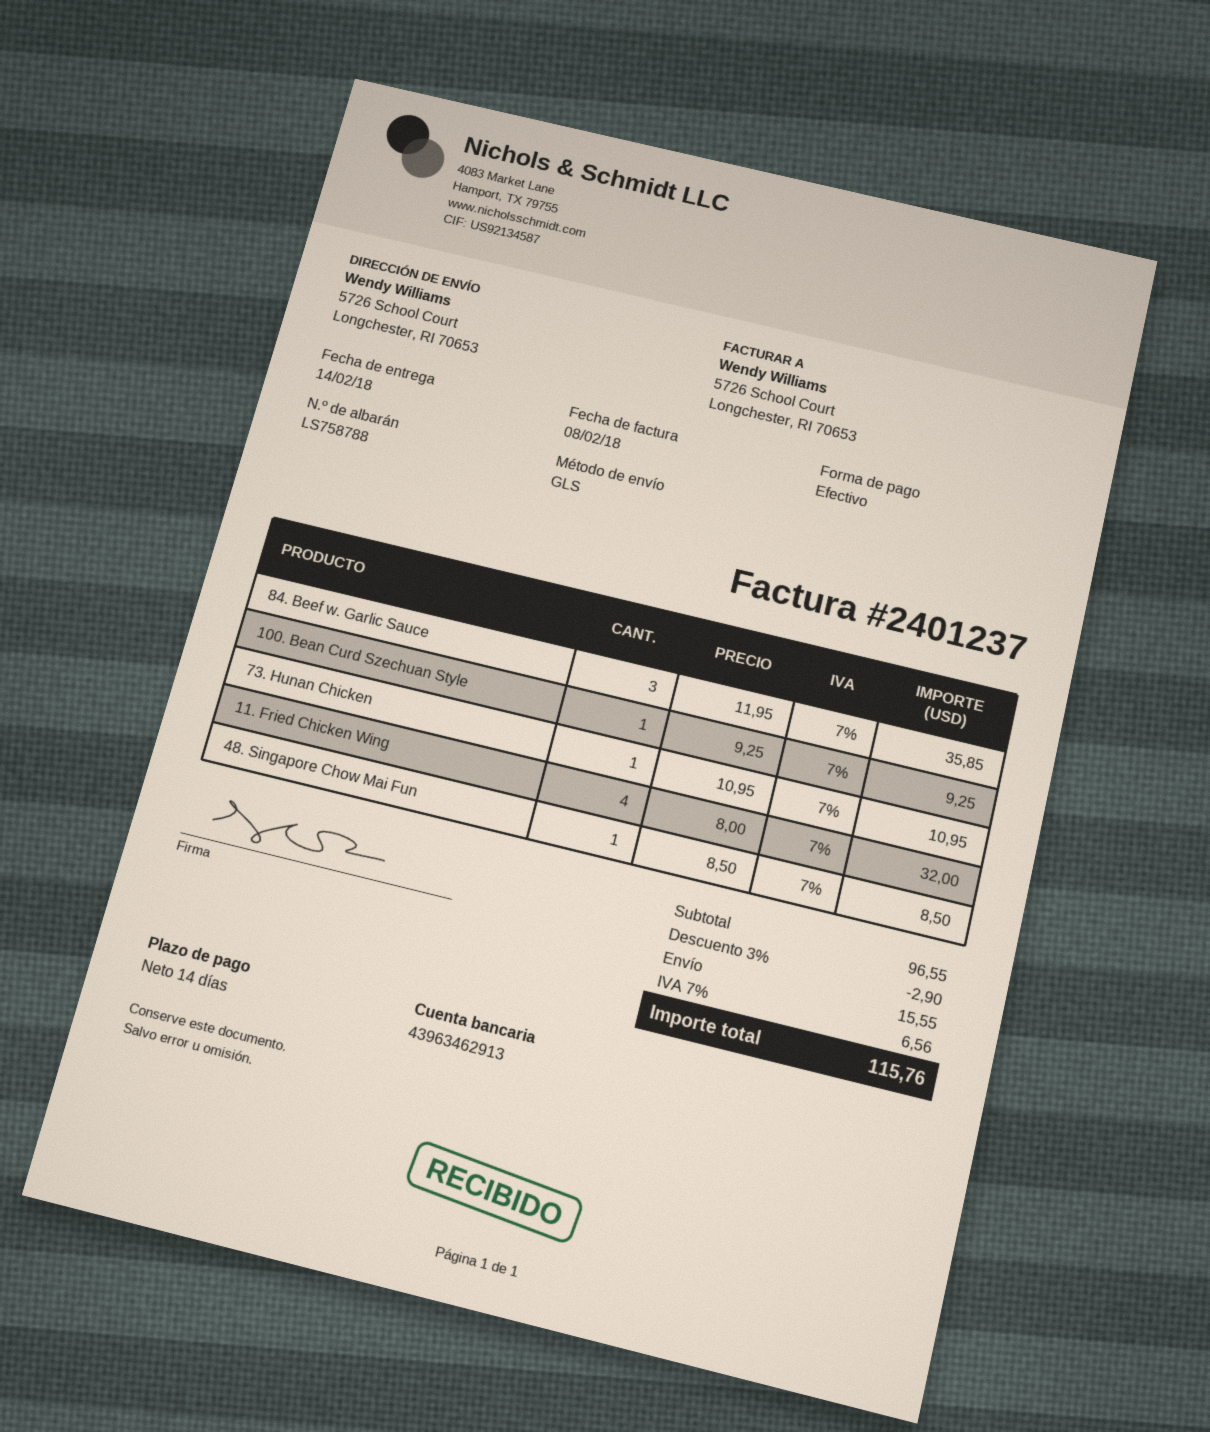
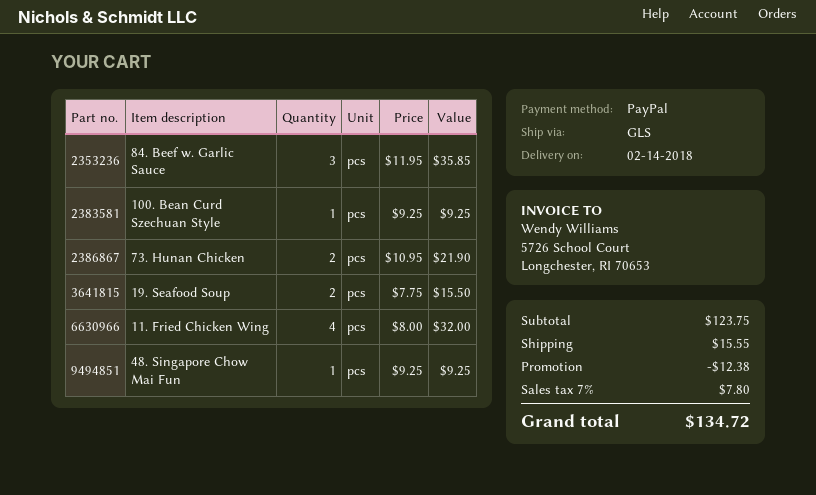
payment method: cash -> PayPal
73. Hunan Chicken: 1 x 10.95 = 10.95 -> 2 x 10.95 = 21.90
48. Singapore Chow Mai Fun: 1 x 8.50 = 8.50 -> 1 x 9.25 = 9.25
19. Seafood Soup: none -> 2 x 7.75 = 15.50
subtotal: 96.55 -> 123.75
discount: 2.90 -> 12.38
tax: 7% = 6.56 -> 7% = 7.80
total: 115.76 -> 134.72

